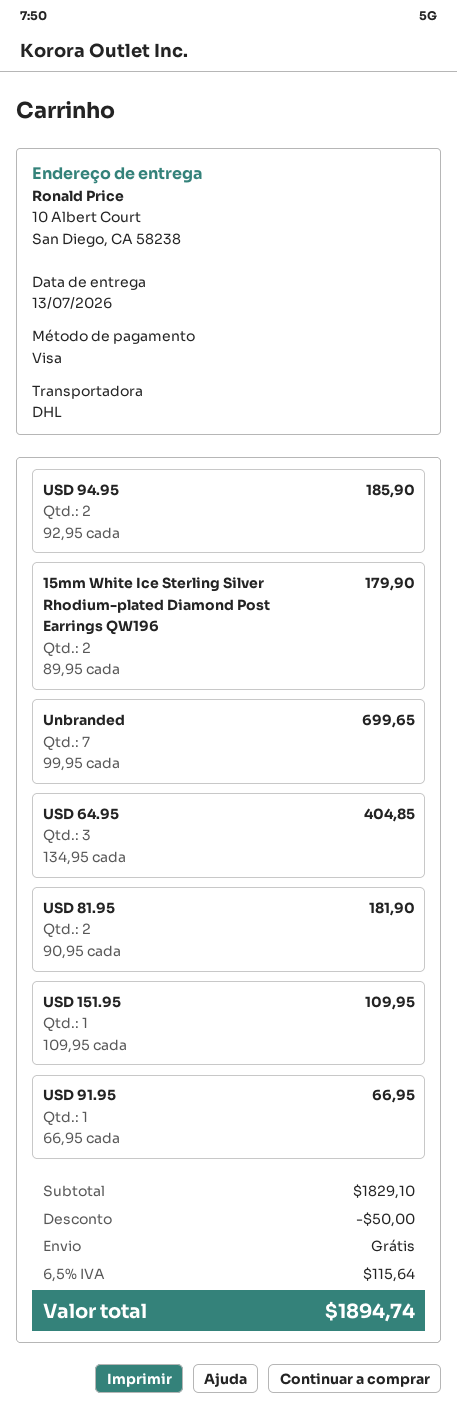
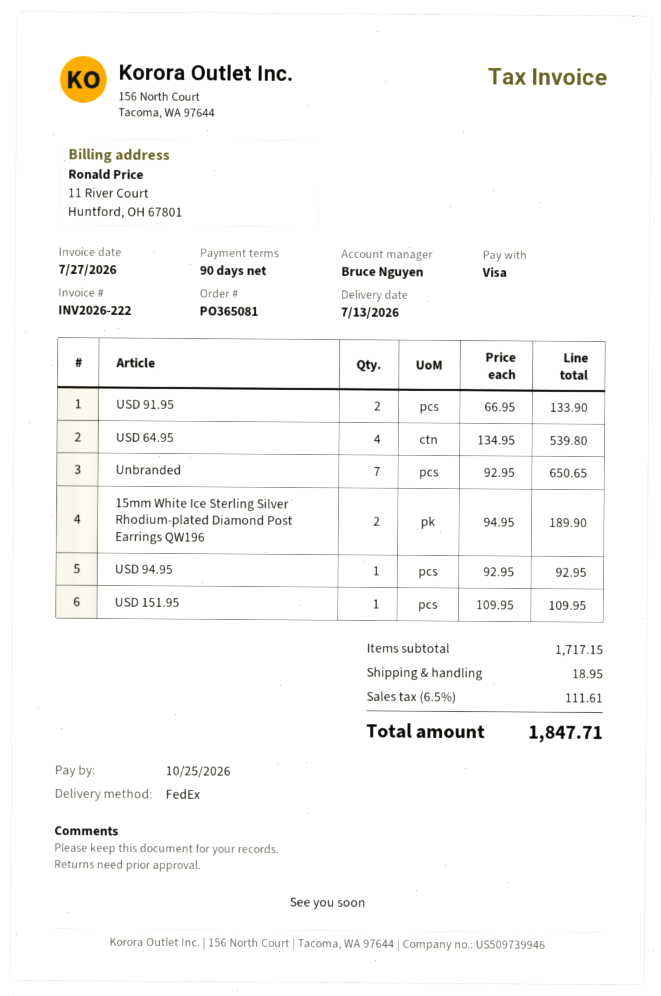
shipping method: DHL -> FedEx
USD 94.95: 2 x 92.95 = 185.90 -> 1 x 92.95 = 92.95
15mm White Ice Sterling Silver Rhodium-plated Diamond Post Earrings QW196: 2 x 89.95 = 179.90 -> 2 x 94.95 = 189.90
Unbranded: 7 x 99.95 = 699.65 -> 7 x 92.95 = 650.65
USD 64.95: 3 x 134.95 = 404.85 -> 4 x 134.95 = 539.80
USD 81.95: 2 x 90.95 = 181.90 -> none
USD 91.95: 1 x 66.95 = 66.95 -> 2 x 66.95 = 133.90
subtotal: 1829.10 -> 1717.15
discount: 50.00 -> none
shipping: 0.00 -> 18.95
tax: 6.5% = 115.64 -> 6.5% = 111.61
total: 1894.74 -> 1847.71

